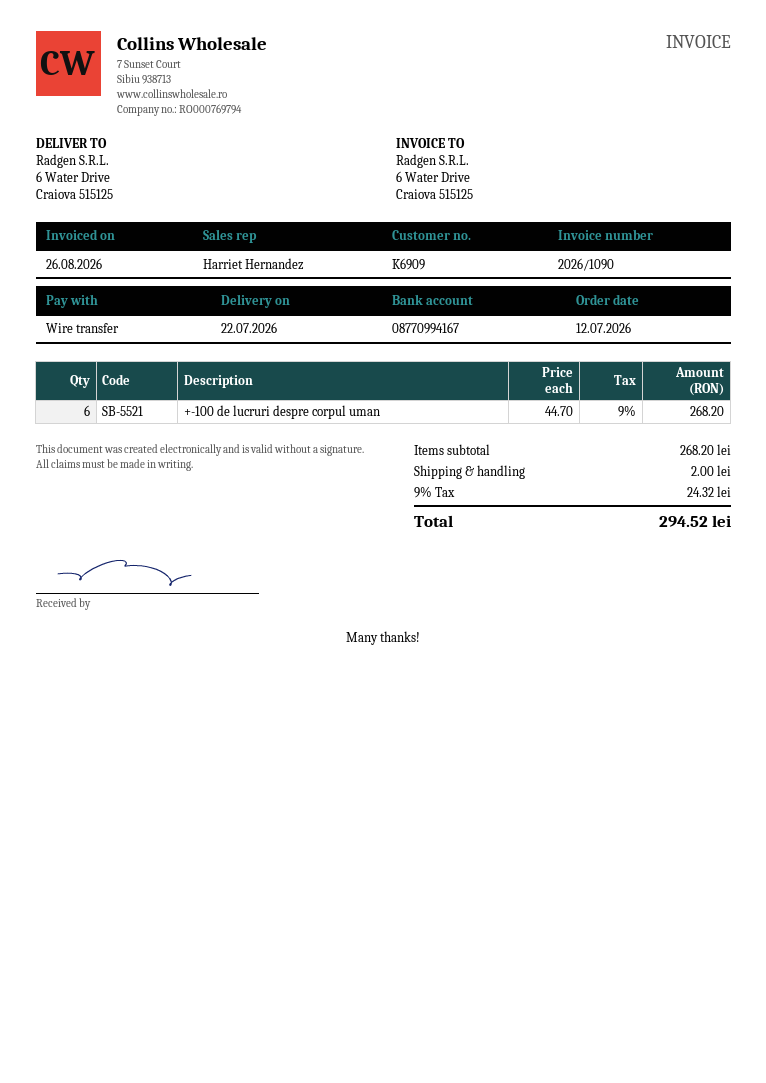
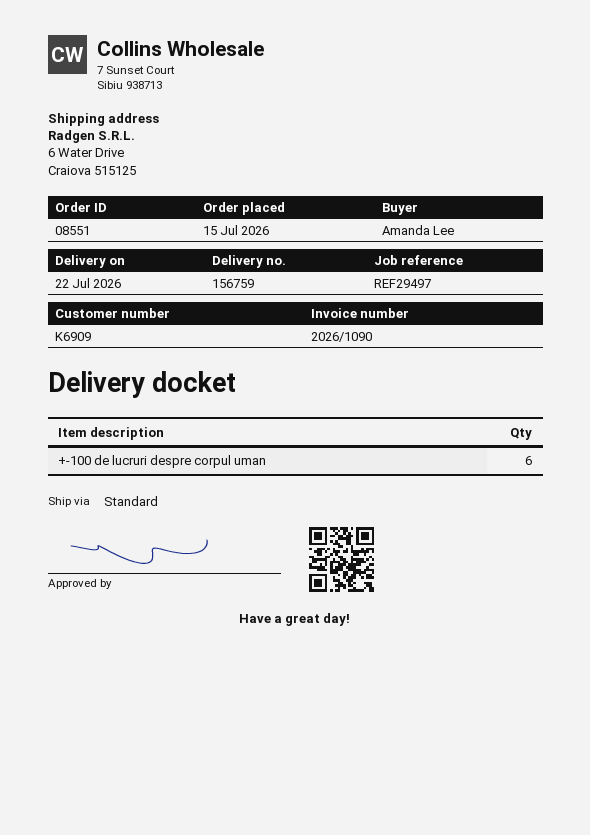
order date: 2026-07-12 -> 2026-07-15

